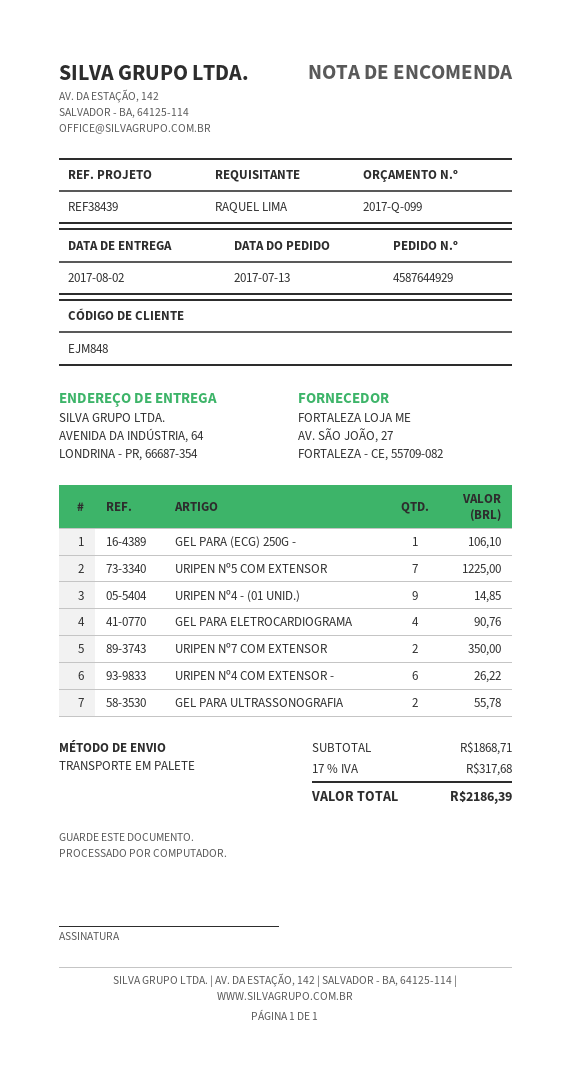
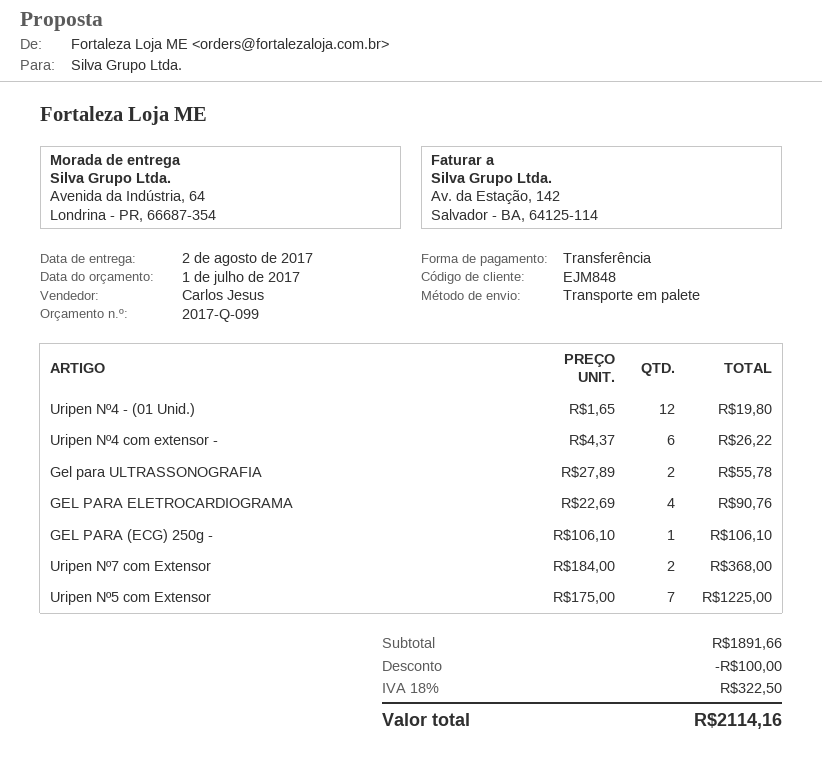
URIPEN Nº4 - (01 UNID.): 9 for 14.85 -> 12 for 19.80
URIPEN Nº7 COM EXTENSOR: 2 for 350.00 -> 2 for 368.00
subtotal: 1868.71 -> 1891.66
discount: none -> 100.00
tax: 17% = 317.68 -> 18% = 322.50
total: 2186.39 -> 2114.16

